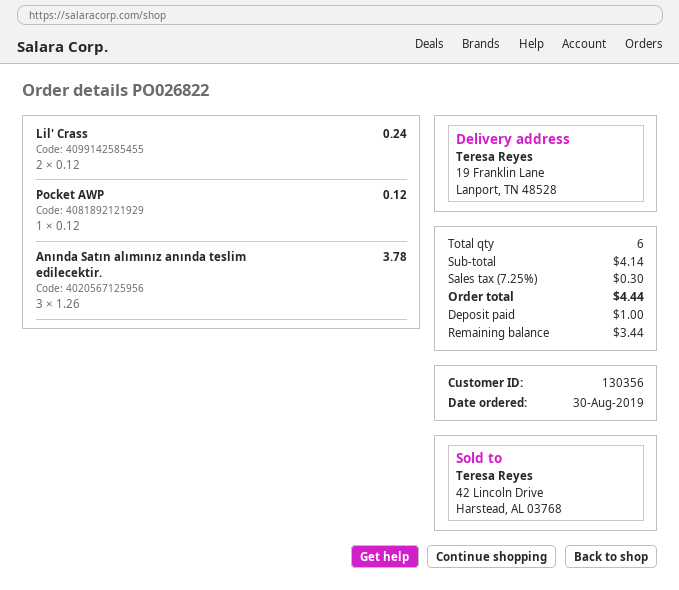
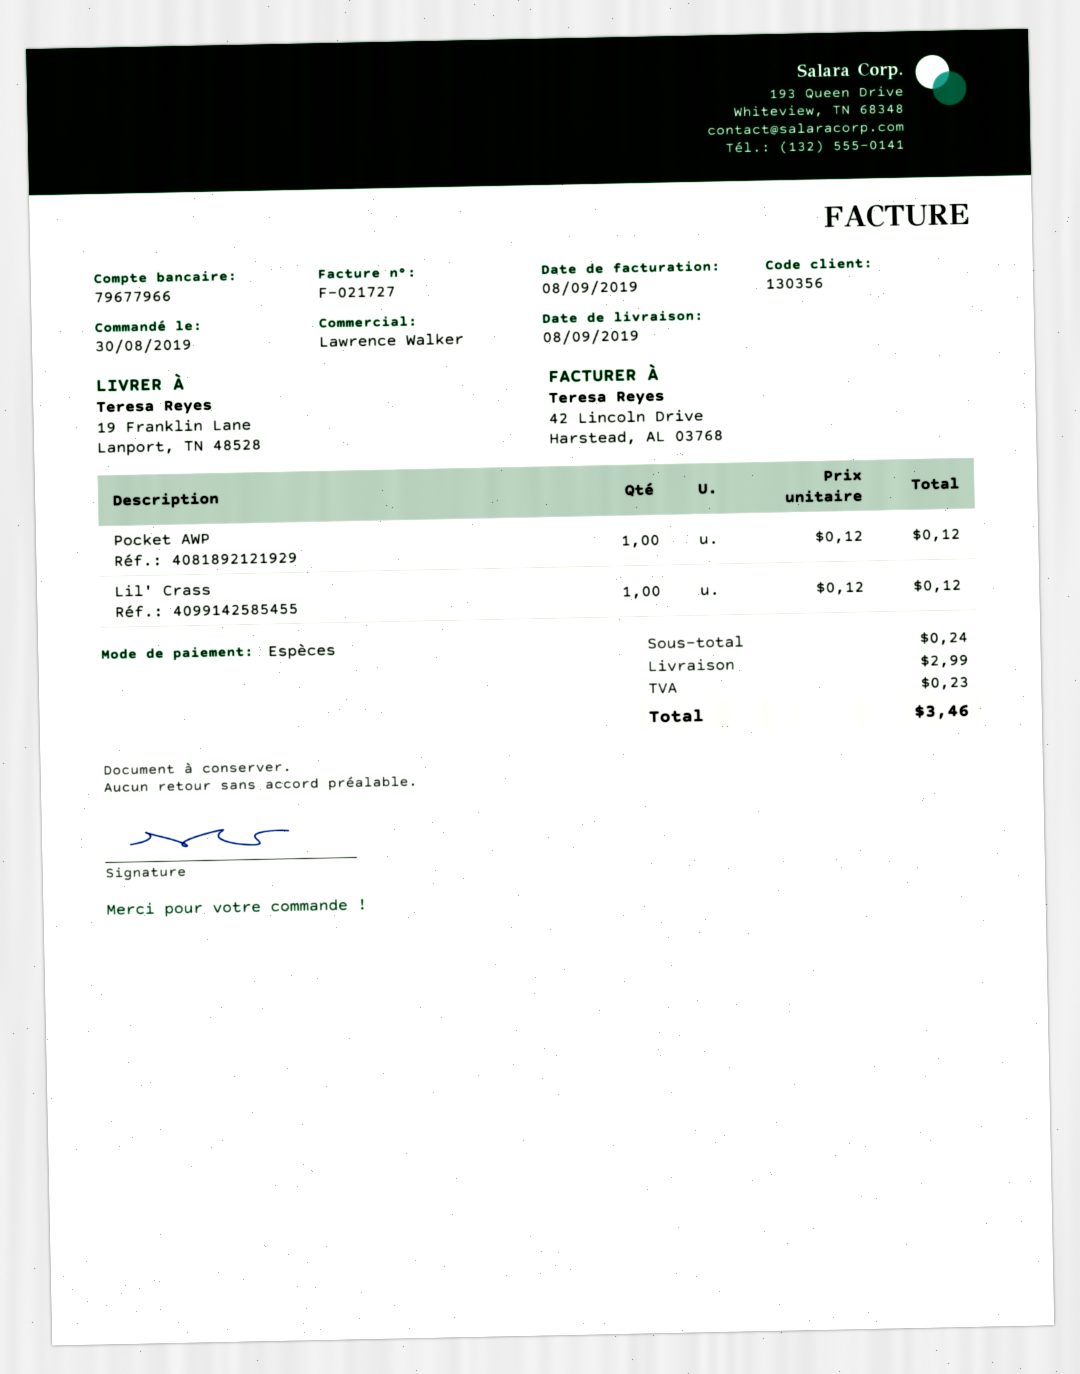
Lil' Crass: 2 x 0.12 = 0.24 -> 1 x 0.12 = 0.12
Anında Satın alımınız anında teslim edilecektir.: 3 x 1.26 = 3.78 -> none
subtotal: 4.14 -> 0.24
shipping: none -> 2.99
tax: 0.30 -> 0.23
total: 4.44 -> 3.46

